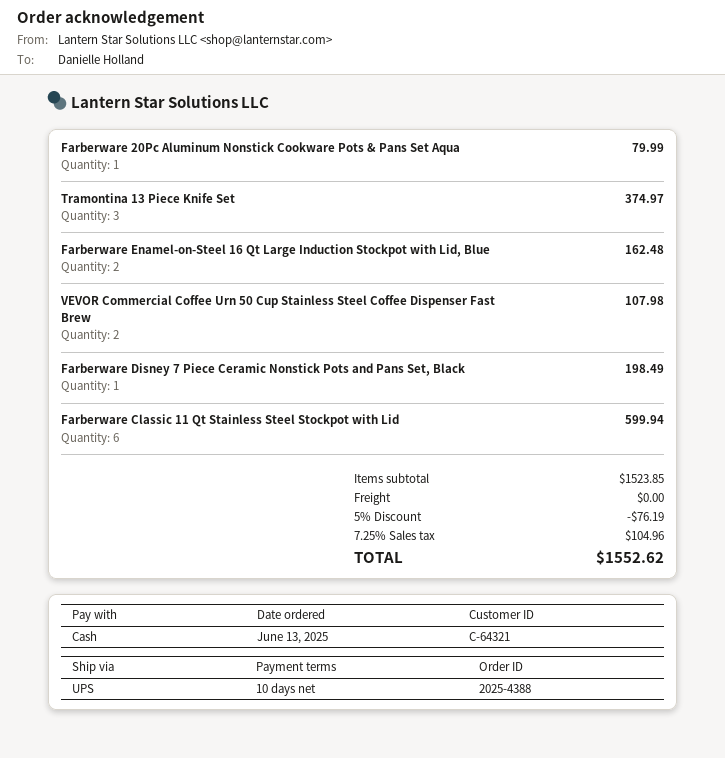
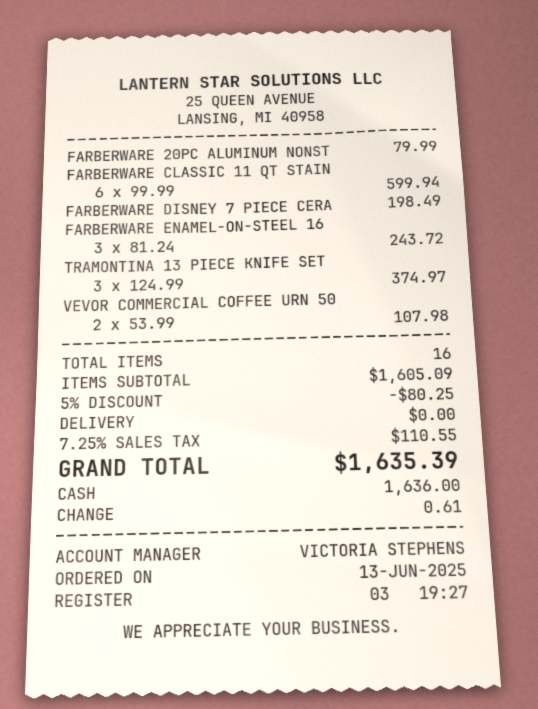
Farberware Enamel-on-Steel 16 Qt Large Induction Stockpot with Lid, Blue: 2 for 162.48 -> 3 for 243.72
subtotal: 1523.85 -> 1605.09
discount: 5% = 76.19 -> 5% = 80.25
tax: 7.25% = 104.96 -> 7.25% = 110.55
total: 1552.62 -> 1635.39

